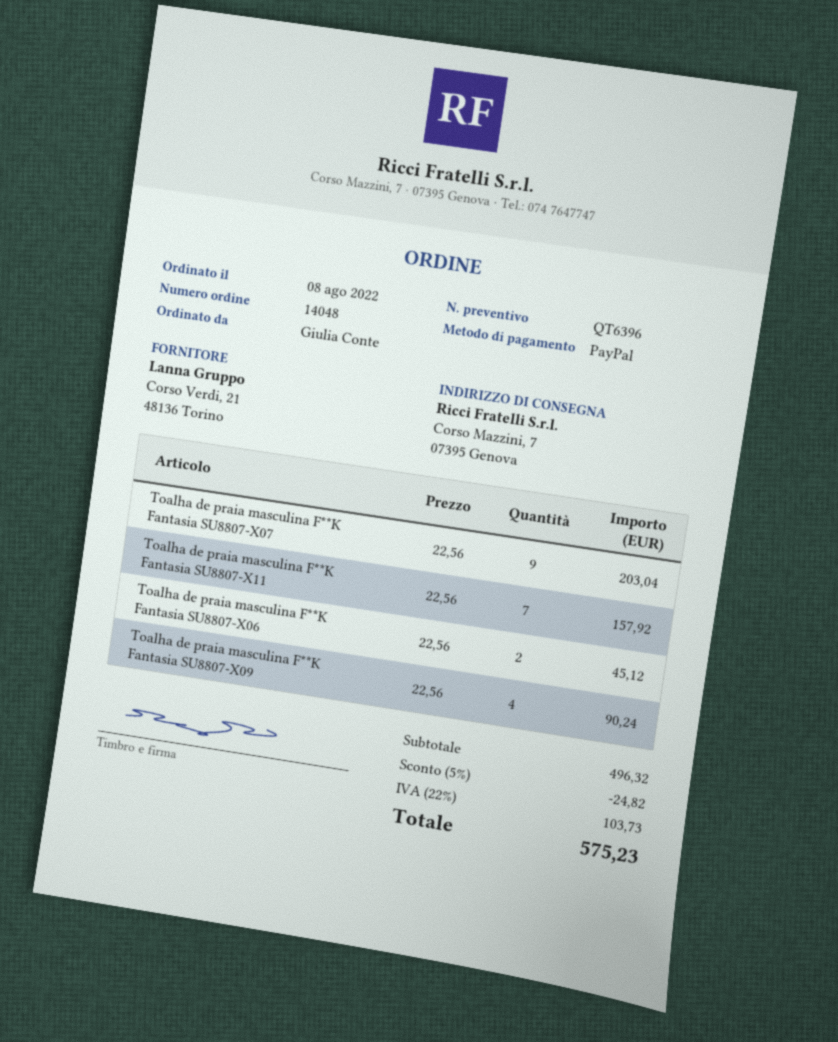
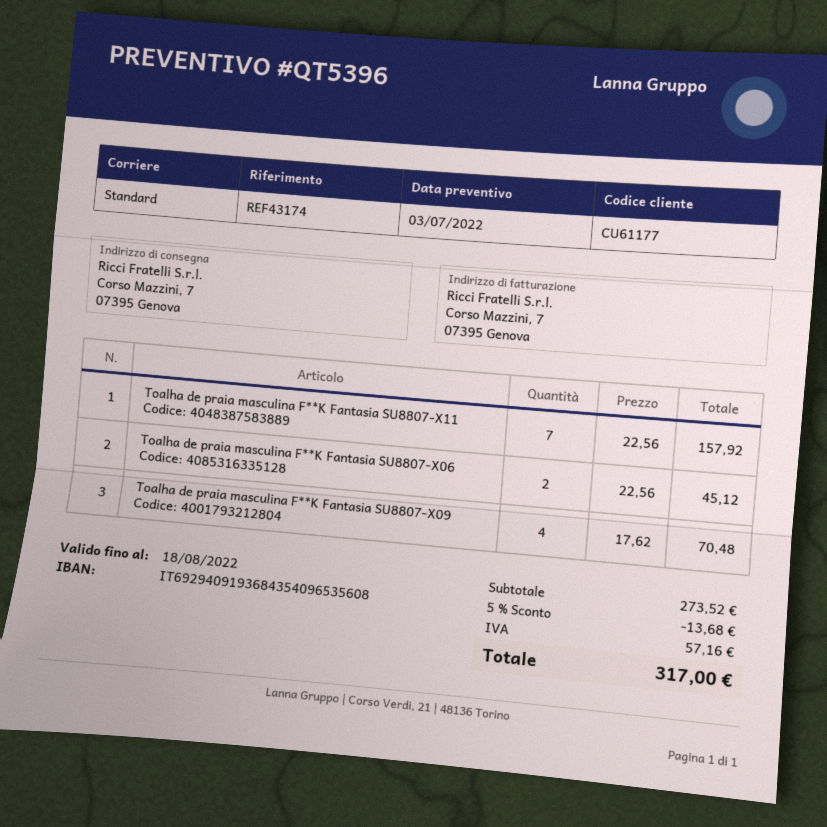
quote number: QT6396 -> QT5396
Toalha de praia masculina F**K Fantasia SU8807-X07: 9 x 22.56 = 203.04 -> none
Toalha de praia masculina F**K Fantasia SU8807-X09: 4 x 22.56 = 90.24 -> 4 x 17.62 = 70.48
subtotal: 496.32 -> 273.52
discount: 5% = 24.82 -> 5% = 13.68
tax: 103.73 -> 57.16
total: 575.23 -> 317.00

